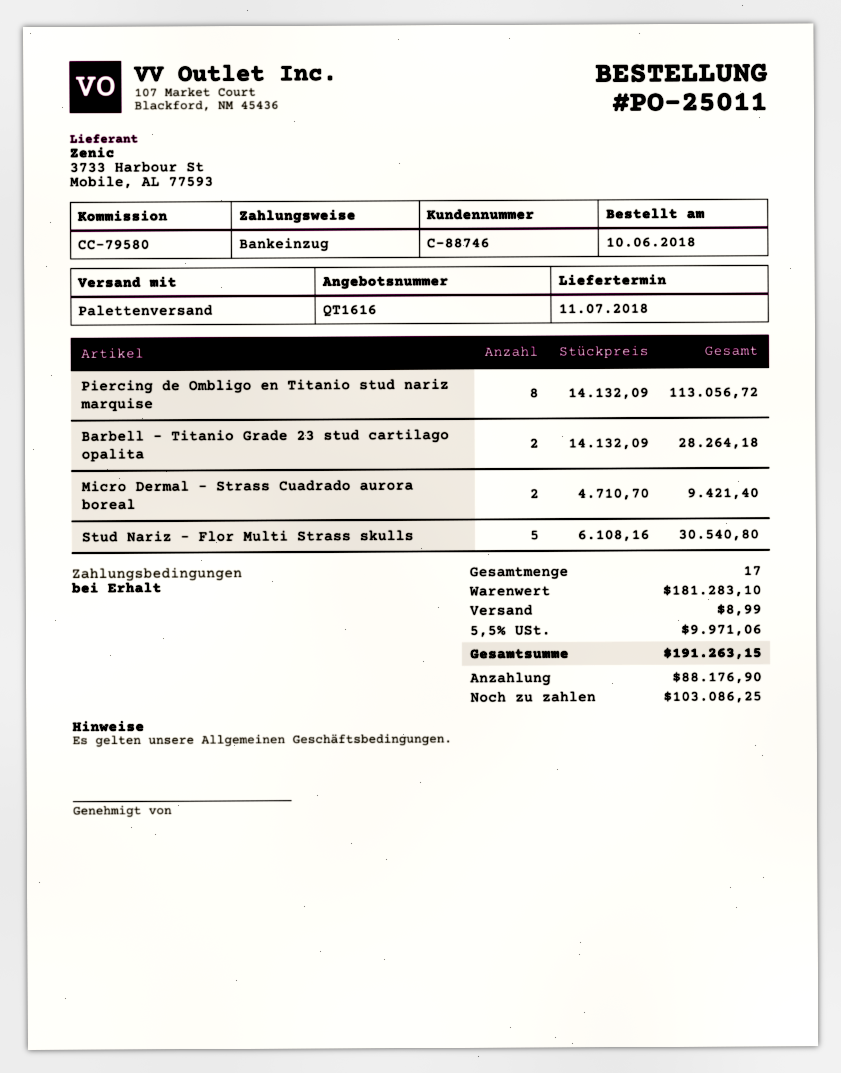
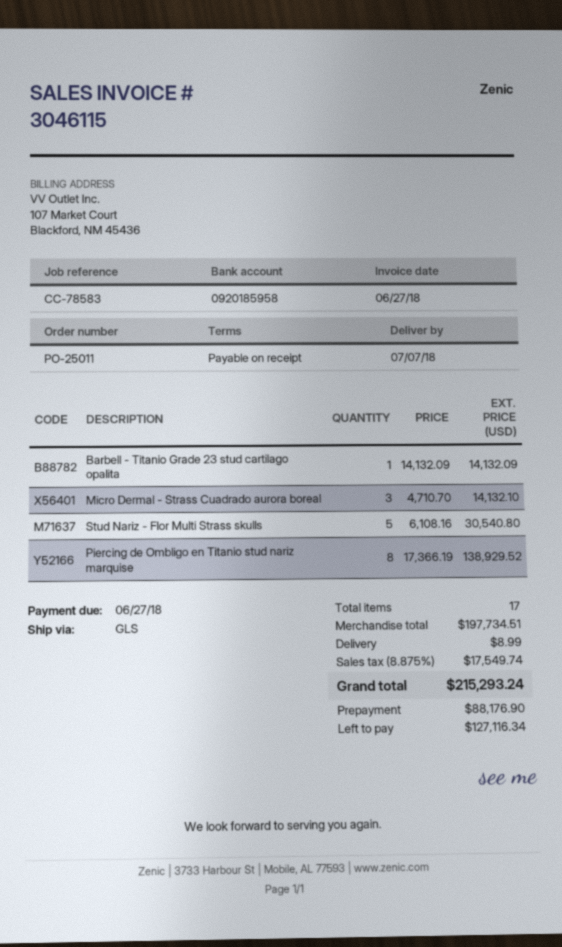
delivery date: 2018-07-11 -> 2018-07-07
reference: CC-79580 -> CC-78583
shipping method: pallet freight -> GLS
Piercing de Ombligo en Titanio stud nariz marquise: 8 x 14132.09 = 113056.72 -> 8 x 17366.19 = 138929.52
Barbell - Titanio Grade 23 stud cartilago opalita: 2 x 14132.09 = 28264.18 -> 1 x 14132.09 = 14132.09
Micro Dermal - Strass Cuadrado aurora boreal: 2 x 4710.70 = 9421.40 -> 3 x 4710.70 = 14132.10
subtotal: 181283.10 -> 197734.51
tax: 5.5% = 9971.06 -> 8.875% = 17549.74
total: 191263.15 -> 215293.24
balance: 103086.25 -> 127116.34

